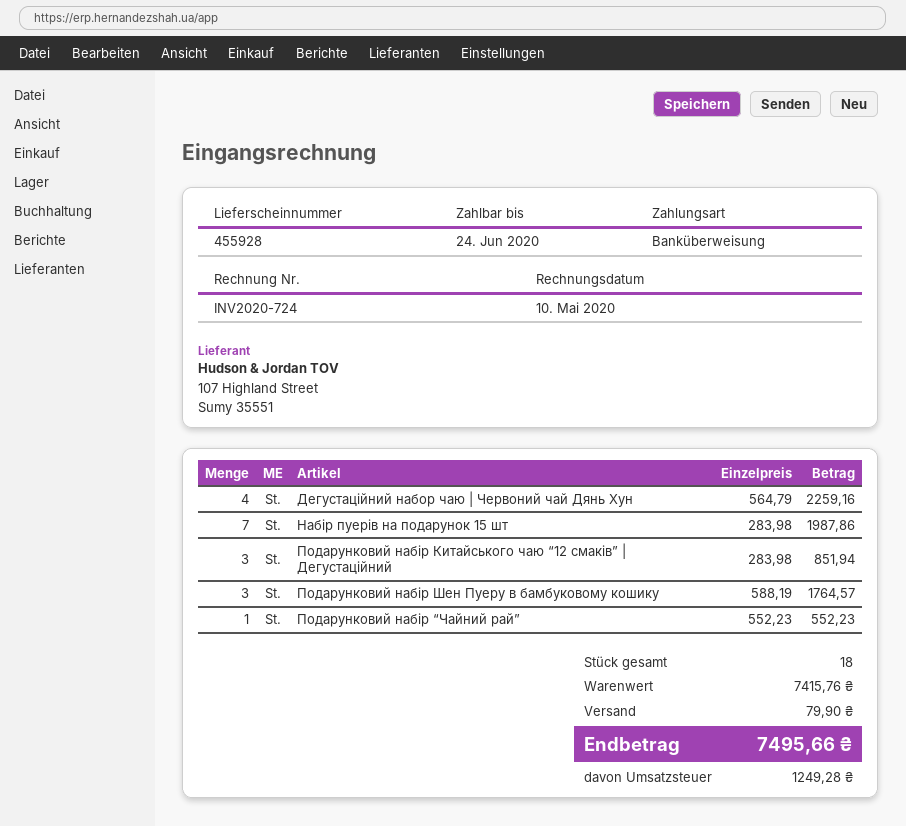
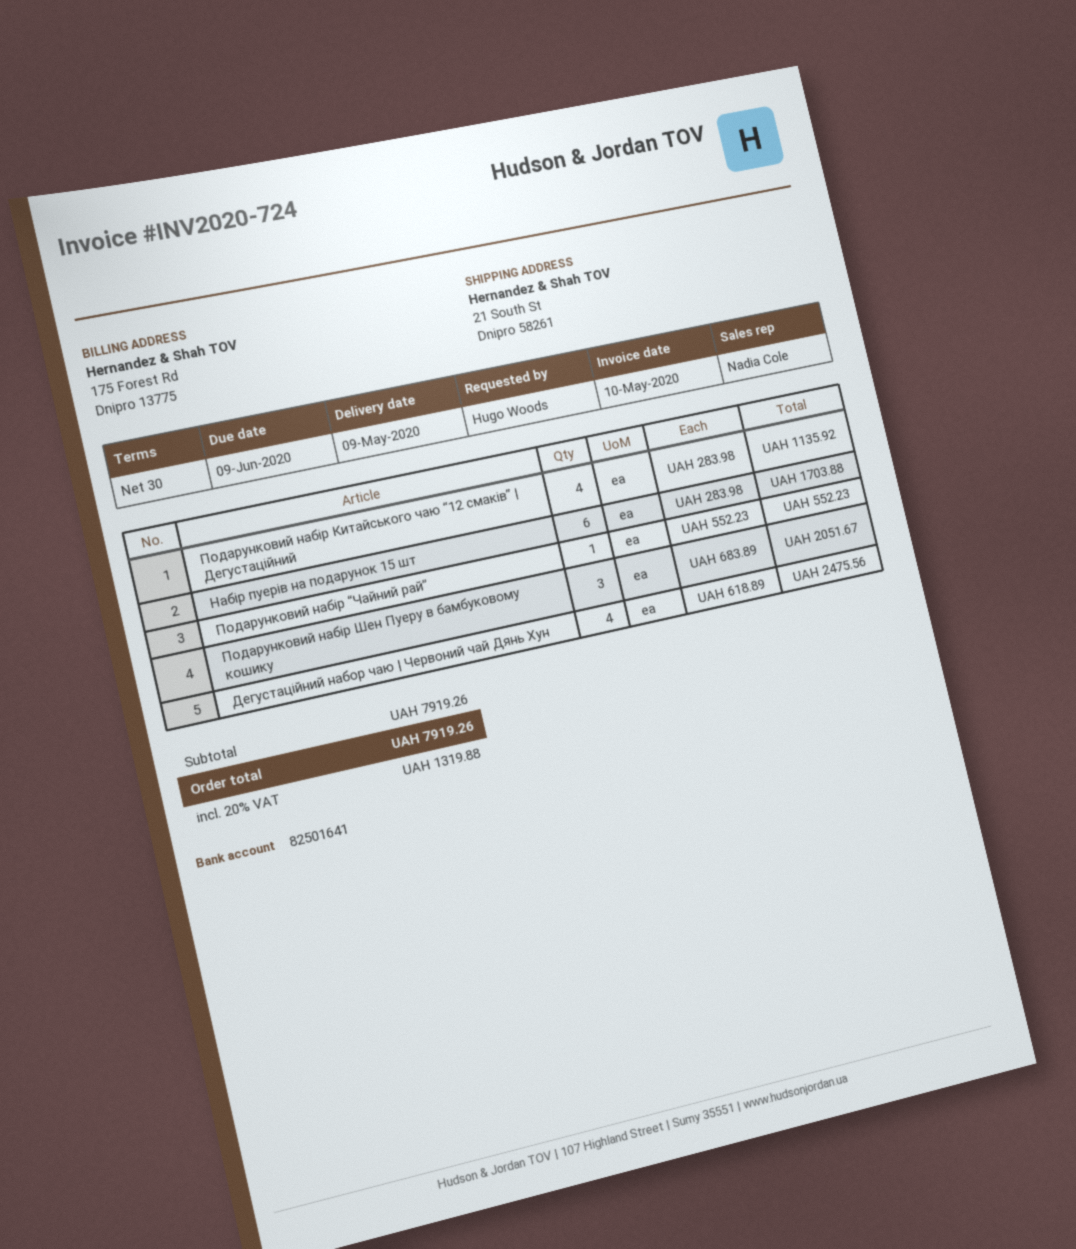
due date: 2020-06-24 -> 2020-06-09
Дегустаційний набор чаю | Червоний чай Дянь Хун: 4 x 564.79 = 2259.16 -> 4 x 618.89 = 2475.56
Набір пуерів на подарунок 15 шт: 7 x 283.98 = 1987.86 -> 6 x 283.98 = 1703.88
Подарунковий набір Китайського чаю “12 смаків” | Дегустаційний: 3 x 283.98 = 851.94 -> 4 x 283.98 = 1135.92
Подарунковий набір Шен Пуеру в бамбуковому кошику: 3 x 588.19 = 1764.57 -> 3 x 683.89 = 2051.67
subtotal: 7415.76 -> 7919.26
shipping: 79.90 -> none
tax: 1249.28 -> 1319.88
total: 7495.66 -> 7919.26

